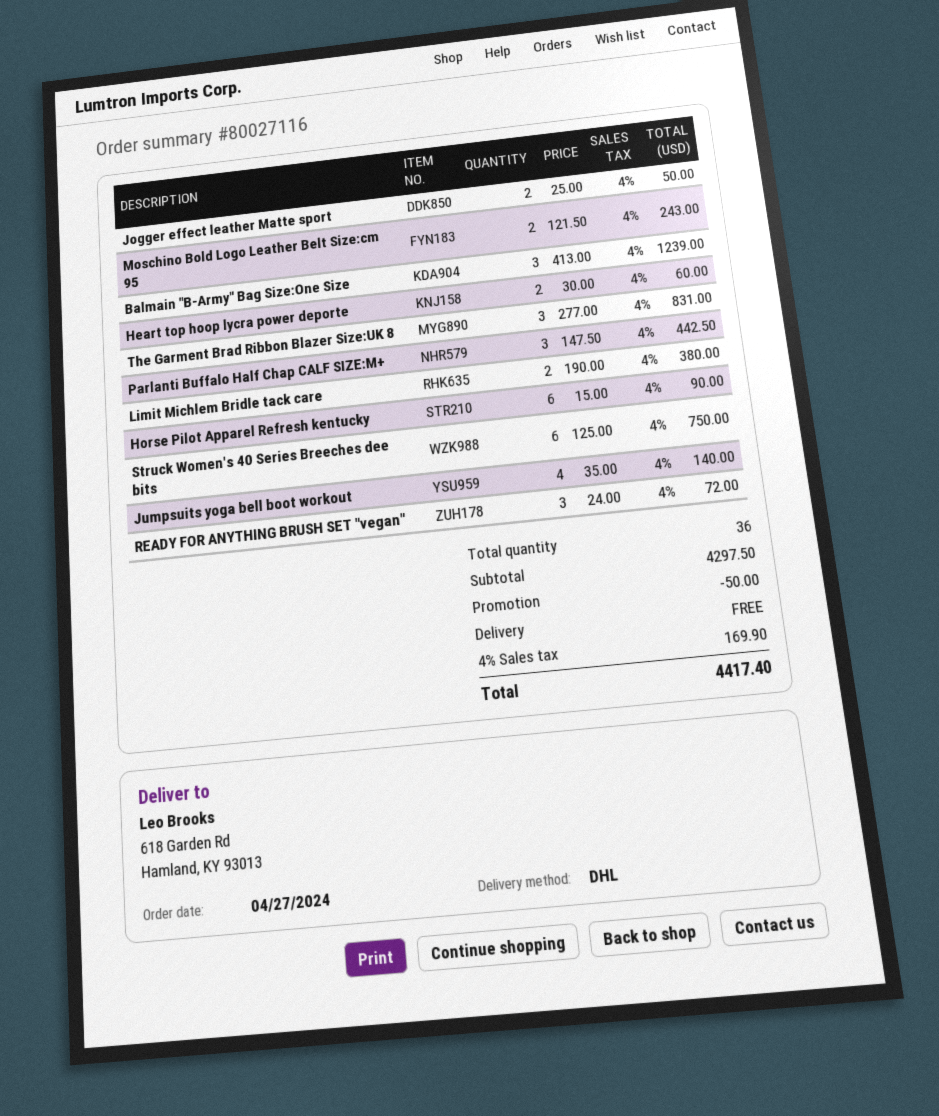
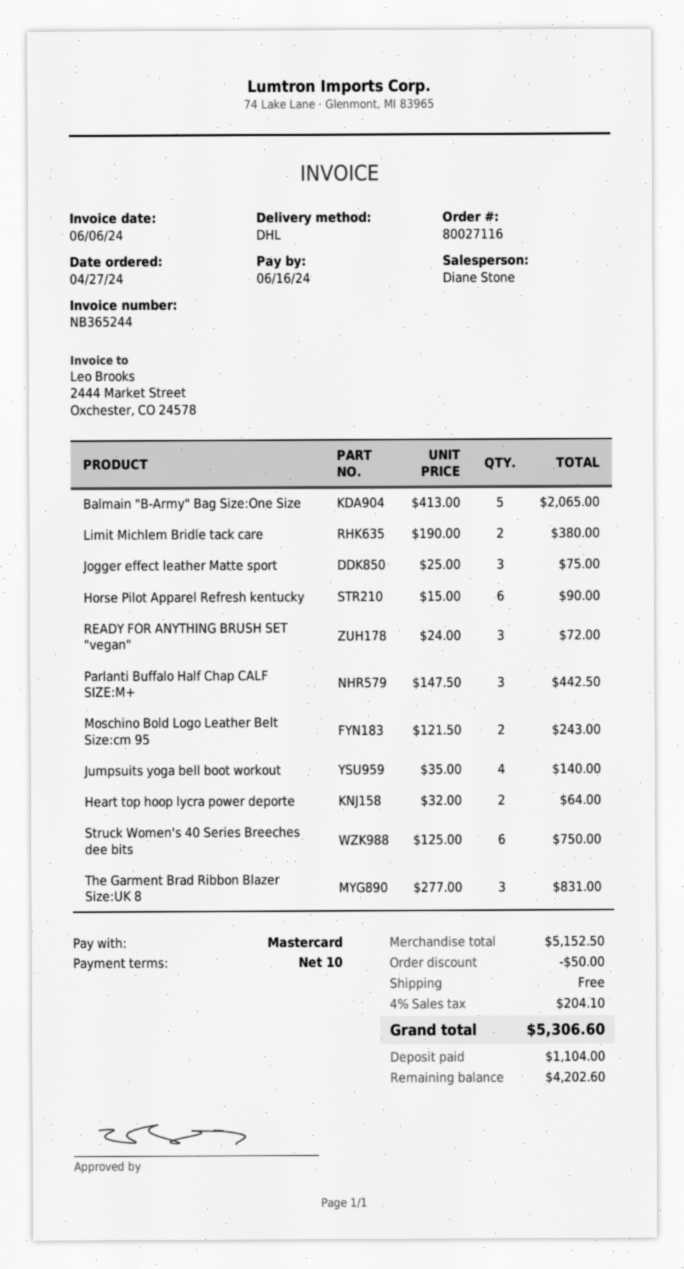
Jogger effect leather Matte sport: 2 x 25.00 = 50.00 -> 3 x 25.00 = 75.00
Balmain "B-Army" Bag Size:One Size: 3 x 413.00 = 1239.00 -> 5 x 413.00 = 2065.00
Heart top hoop lycra power deporte: 2 x 30.00 = 60.00 -> 2 x 32.00 = 64.00
subtotal: 4297.50 -> 5152.50
tax: 4% = 169.90 -> 4% = 204.10
total: 4417.40 -> 5306.60

